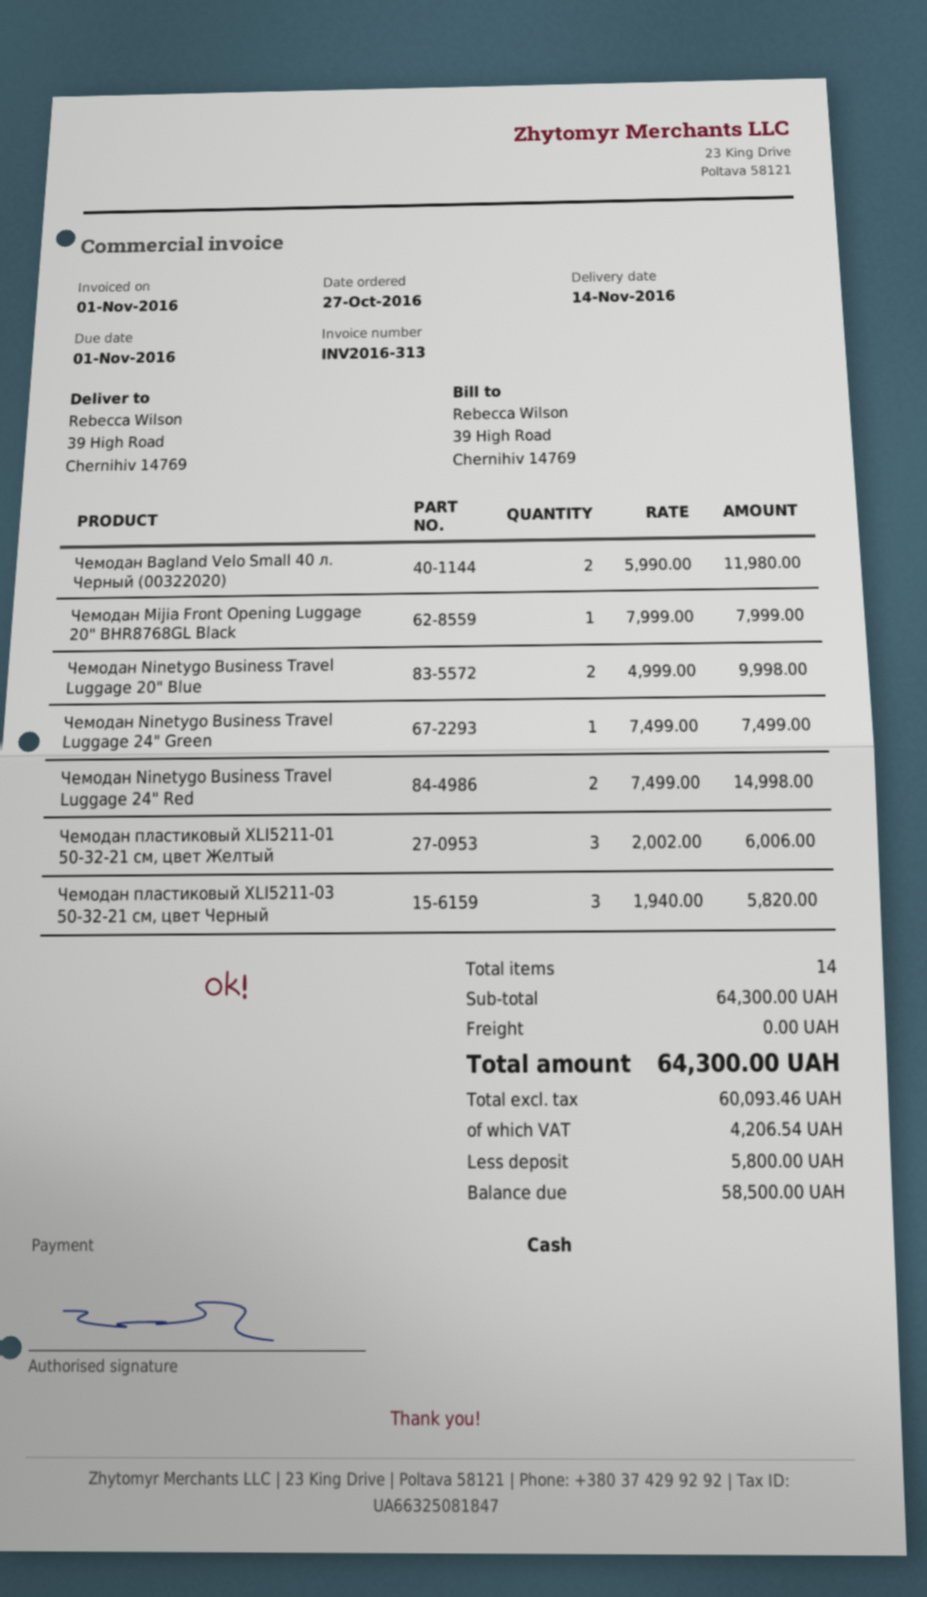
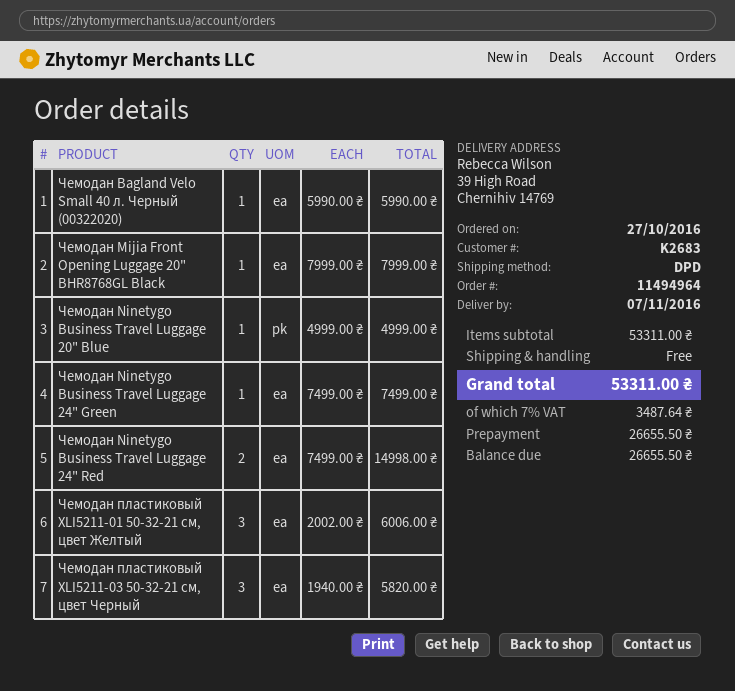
delivery date: 2016-11-14 -> 2016-11-07
Чемодан Bagland Velo Small 40 л. Черный (00322020): 2 x 5990.00 = 11980.00 -> 1 x 5990.00 = 5990.00
Чемодан Ninetygo Business Travel Luggage 20" Blue: 2 x 4999.00 = 9998.00 -> 1 x 4999.00 = 4999.00
subtotal: 64300.00 -> 53311.00
tax: 4206.54 -> 3487.64
total: 64300.00 -> 53311.00
deposit: 5800.00 -> 26655.50
balance: 58500.00 -> 26655.50

